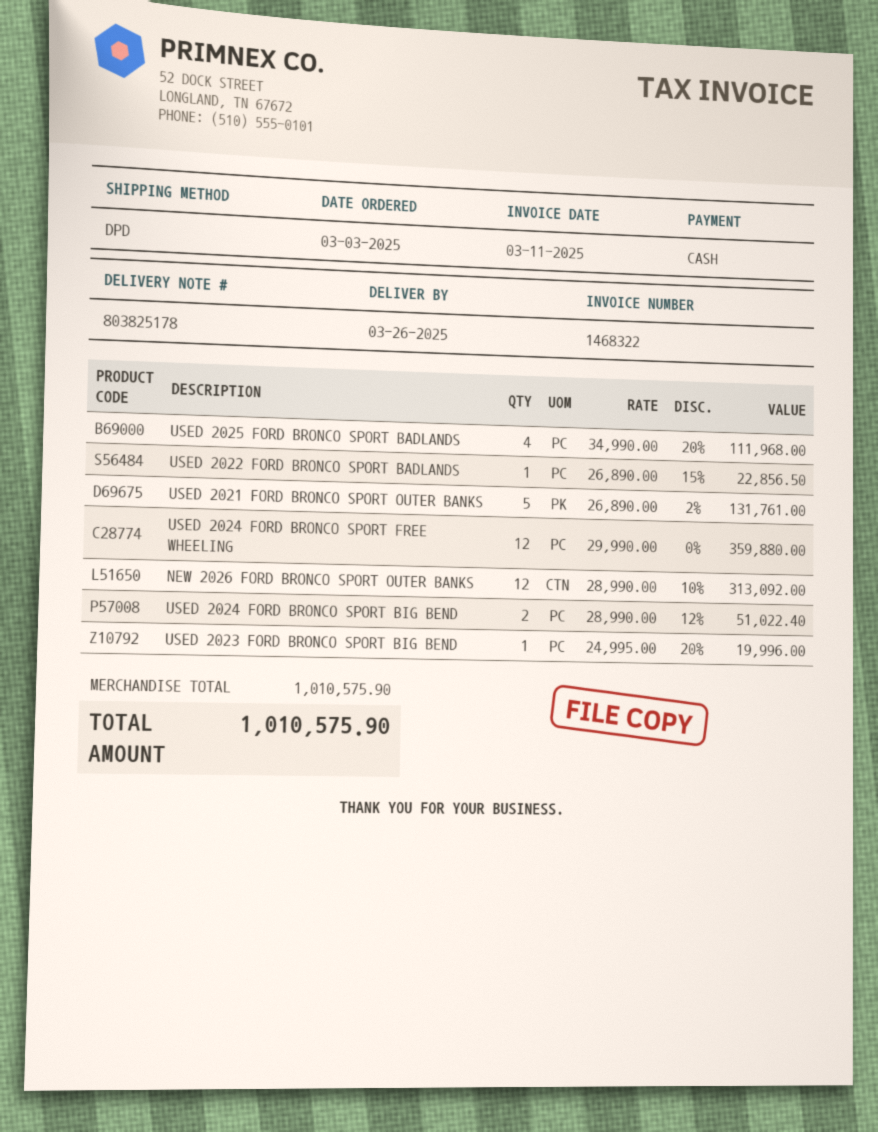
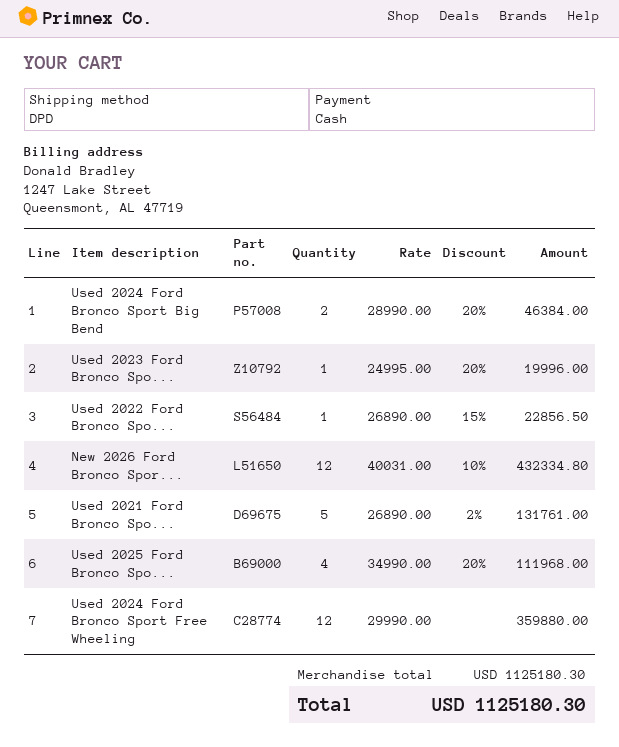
NEW 2026 FORD BRONCO SPORT OUTER BANKS: 12 x 28990.00 - 10% = 313092.00 -> 12 x 40031.00 - 10% = 432334.80
USED 2024 FORD BRONCO SPORT BIG BEND: 2 x 28990.00 - 12% = 51022.40 -> 2 x 28990.00 - 20% = 46384.00
subtotal: 1010575.90 -> 1125180.30
total: 1010575.90 -> 1125180.30

